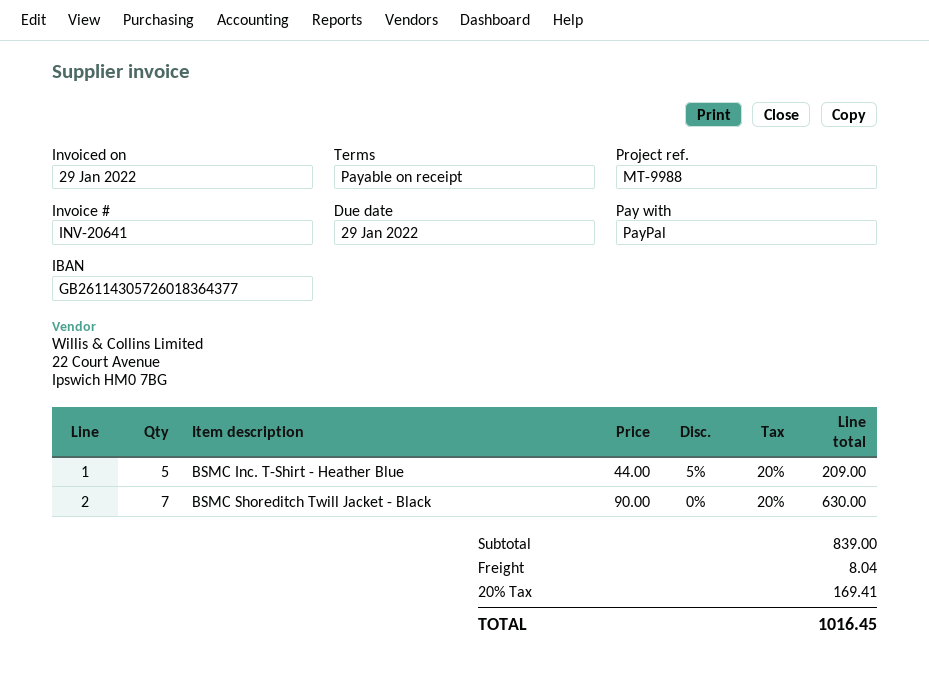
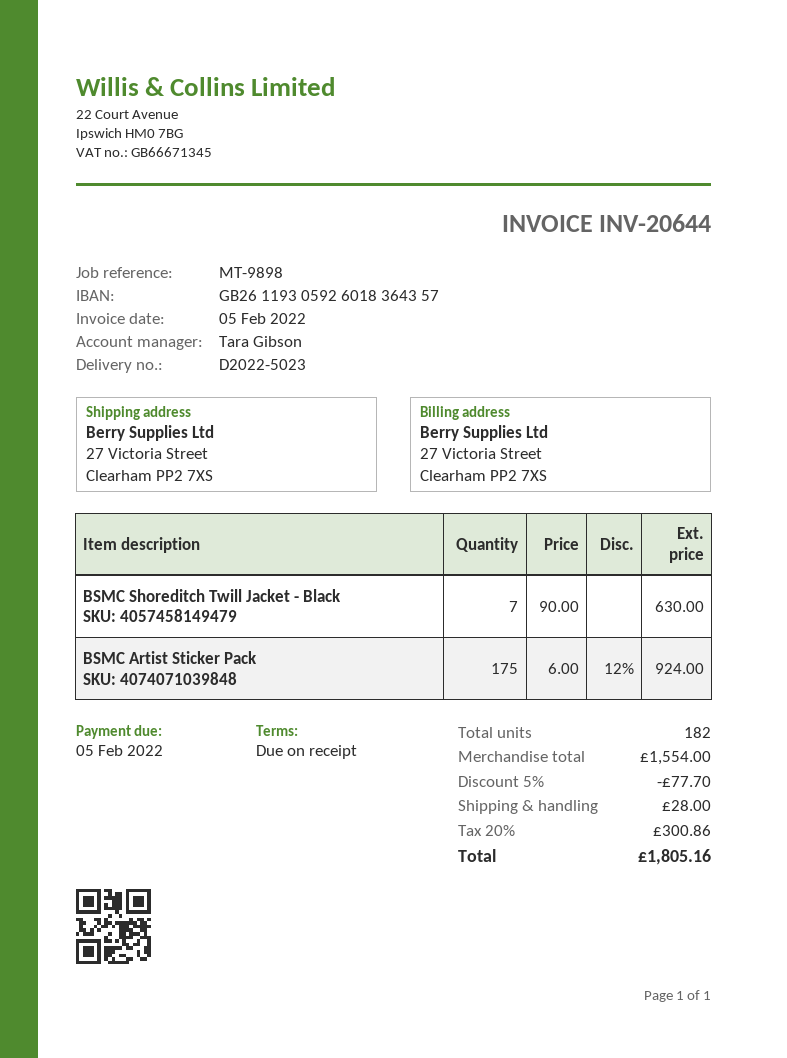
invoice number: INV-20641 -> INV-20644
invoice date: 2022-01-29 -> 2022-02-05
due date: 2022-01-29 -> 2022-02-05
reference: MT-9988 -> MT-9898
bank account: GB26114305726018364377 -> GB26119305926018364357
BSMC Inc. T-Shirt - Heather Blue: 5 x 44.00 - 5% = 209.00 -> none
BSMC Artist Sticker Pack: none -> 175 x 6.00 - 12% = 924.00
subtotal: 839.00 -> 1554.00
discount: none -> 5% = 77.70
shipping: 8.04 -> 28.00
tax: 20% = 169.41 -> 20% = 300.86
total: 1016.45 -> 1805.16

